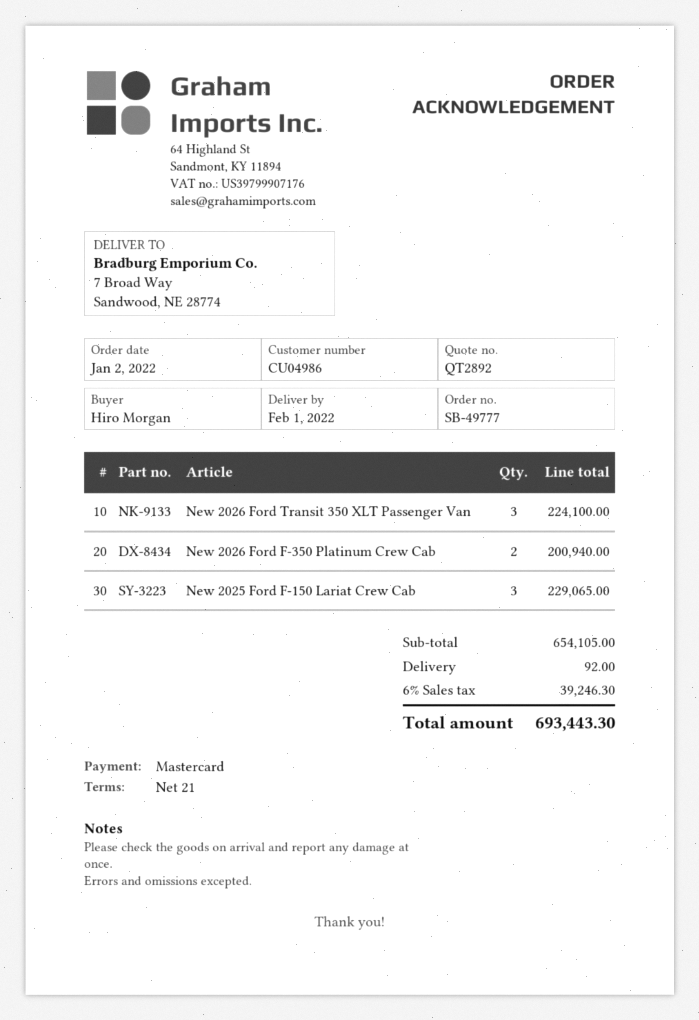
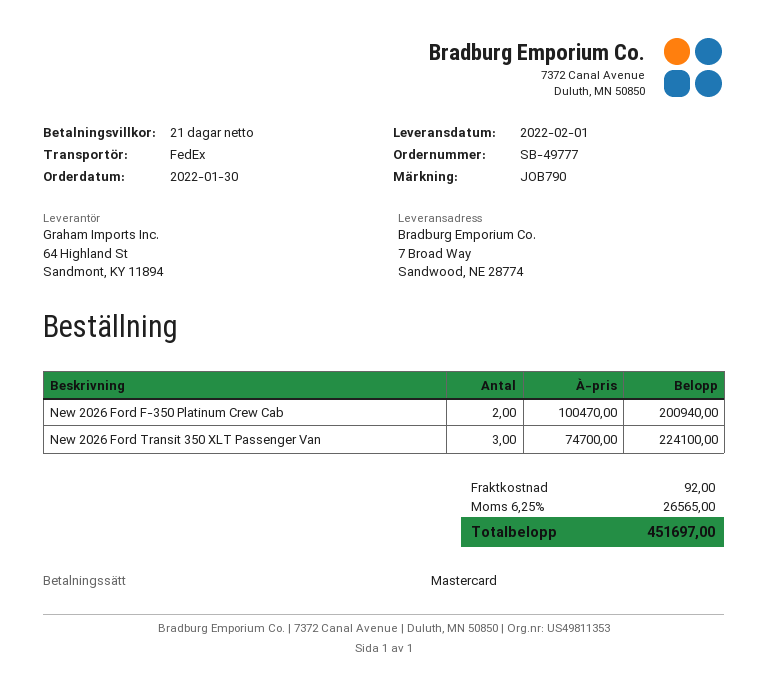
order date: 2022-01-02 -> 2022-01-30
New 2025 Ford F-150 Lariat Crew Cab: 3 for 229065.00 -> none
tax: 6% = 39246.30 -> 6.25% = 26565.00
total: 693443.30 -> 451697.00

